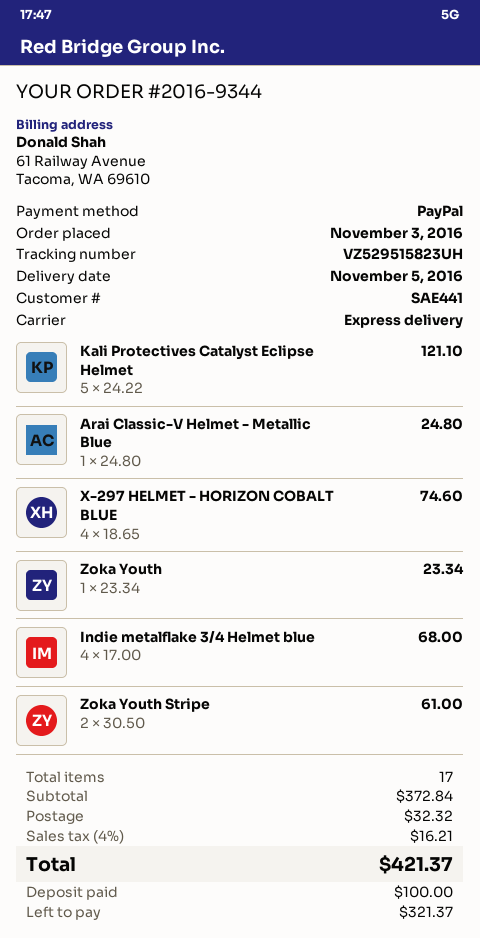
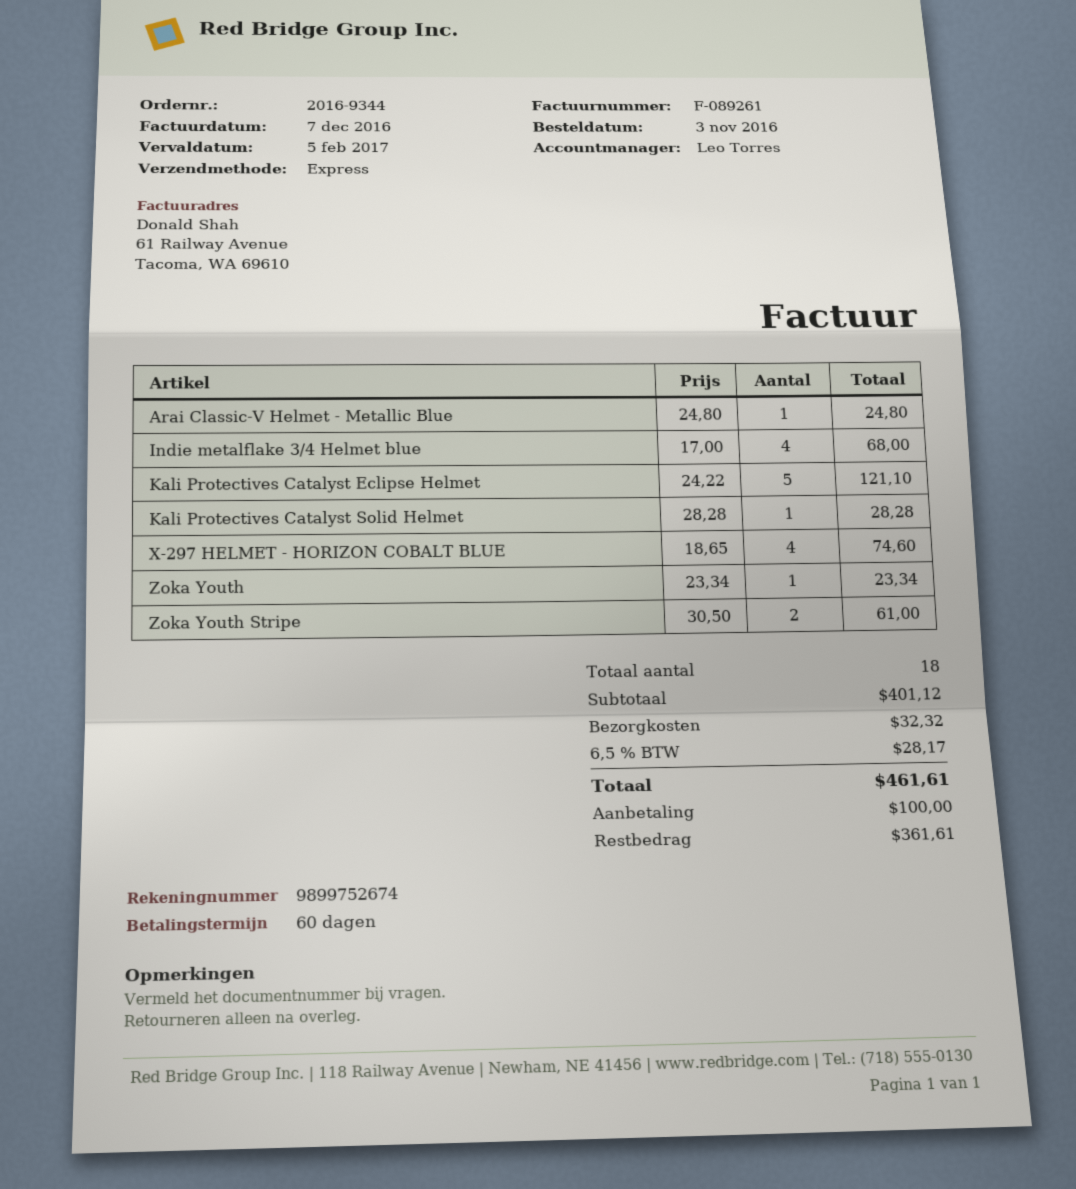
Kali Protectives Catalyst Solid Helmet: none -> 1 x 28.28 = 28.28
total quantity: 17 -> 18
subtotal: 372.84 -> 401.12
tax: 4% = 16.21 -> 6.5% = 28.17
total: 421.37 -> 461.61
balance: 321.37 -> 361.61

